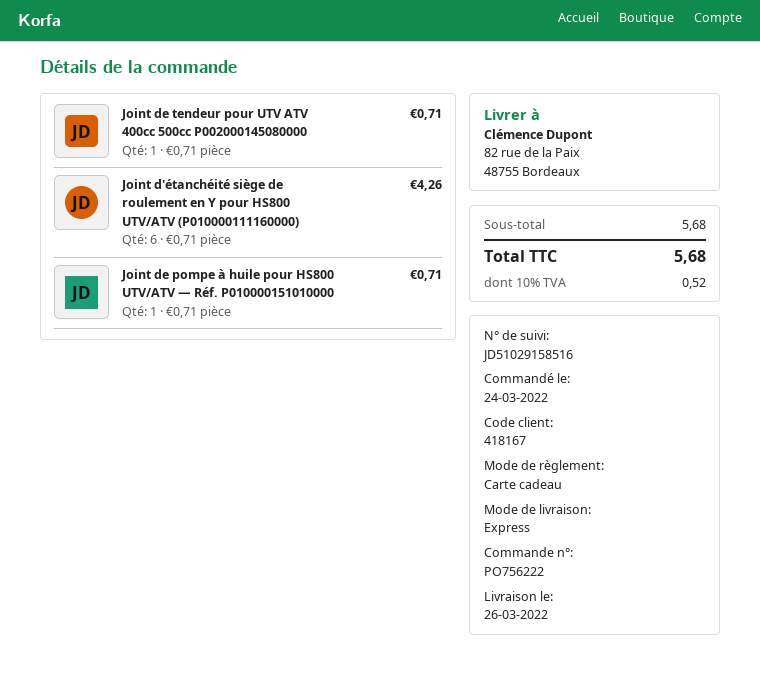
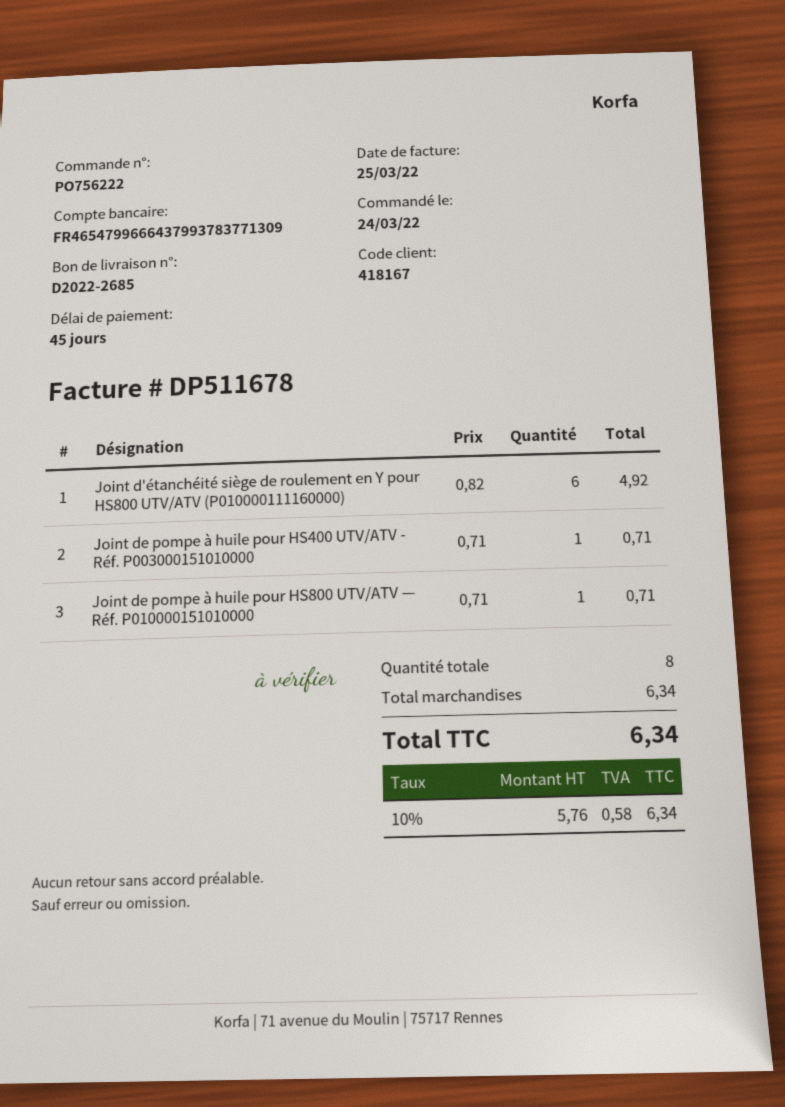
Joint de tendeur pour UTV ATV 400cc 500cc P002000145080000: 1 x 0.71 = 0.71 -> none
Joint d'étanchéité siège de roulement en Y pour HS800 UTV/ATV (P010000111160000): 6 x 0.71 = 4.26 -> 6 x 0.82 = 4.92
Joint de pompe à huile pour HS400 UTV/ATV - Réf. P003000151010000: none -> 1 x 0.71 = 0.71
subtotal: 5.68 -> 6.34
tax: 10% = 0.52 -> 10% = 0.58
total: 5.68 -> 6.34

